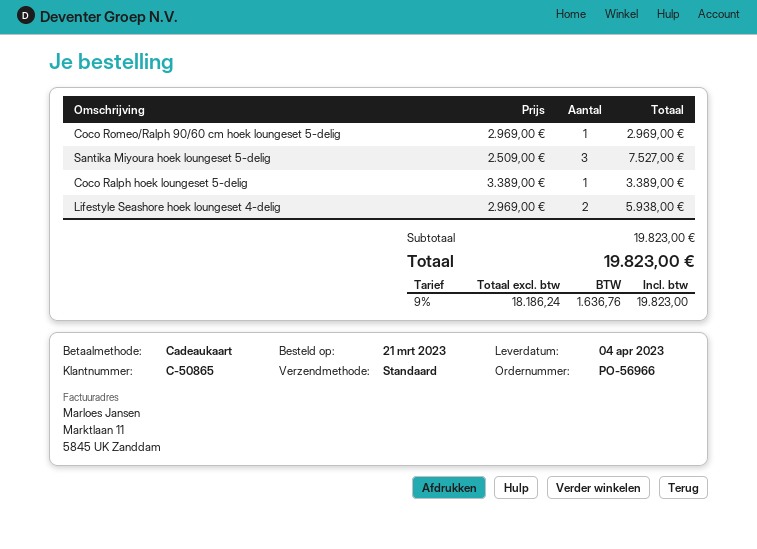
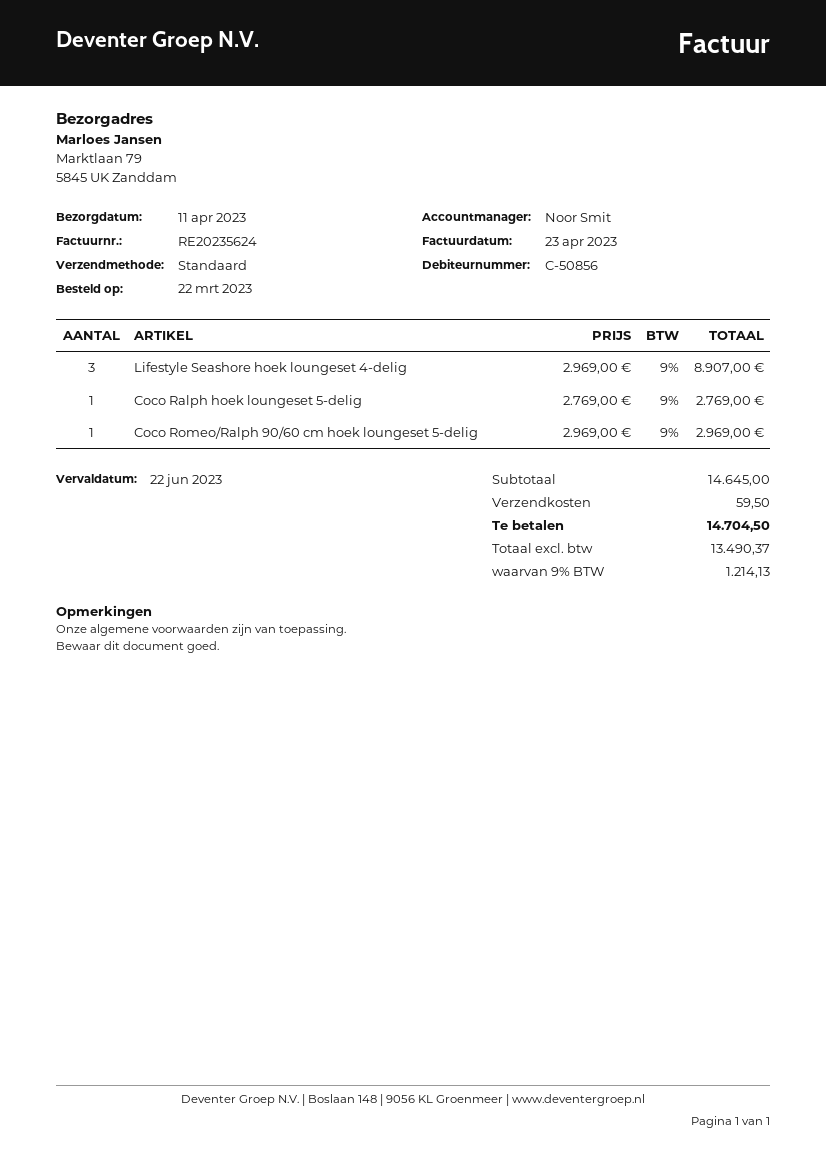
order date: 2023-03-21 -> 2023-03-22
delivery date: 2023-04-04 -> 2023-04-11
customer number: C-50865 -> C-50856
Santika Miyoura hoek loungeset 5-delig: 3 x 2509.00 = 7527.00 -> none
Coco Ralph hoek loungeset 5-delig: 1 x 3389.00 = 3389.00 -> 1 x 2769.00 = 2769.00
Lifestyle Seashore hoek loungeset 4-delig: 2 x 2969.00 = 5938.00 -> 3 x 2969.00 = 8907.00
subtotal: 19823.00 -> 14645.00
shipping: none -> 59.50
net: 18186.24 -> 13490.37
tax: 9% = 1636.76 -> 9% = 1214.13
total: 19823.00 -> 14704.50

